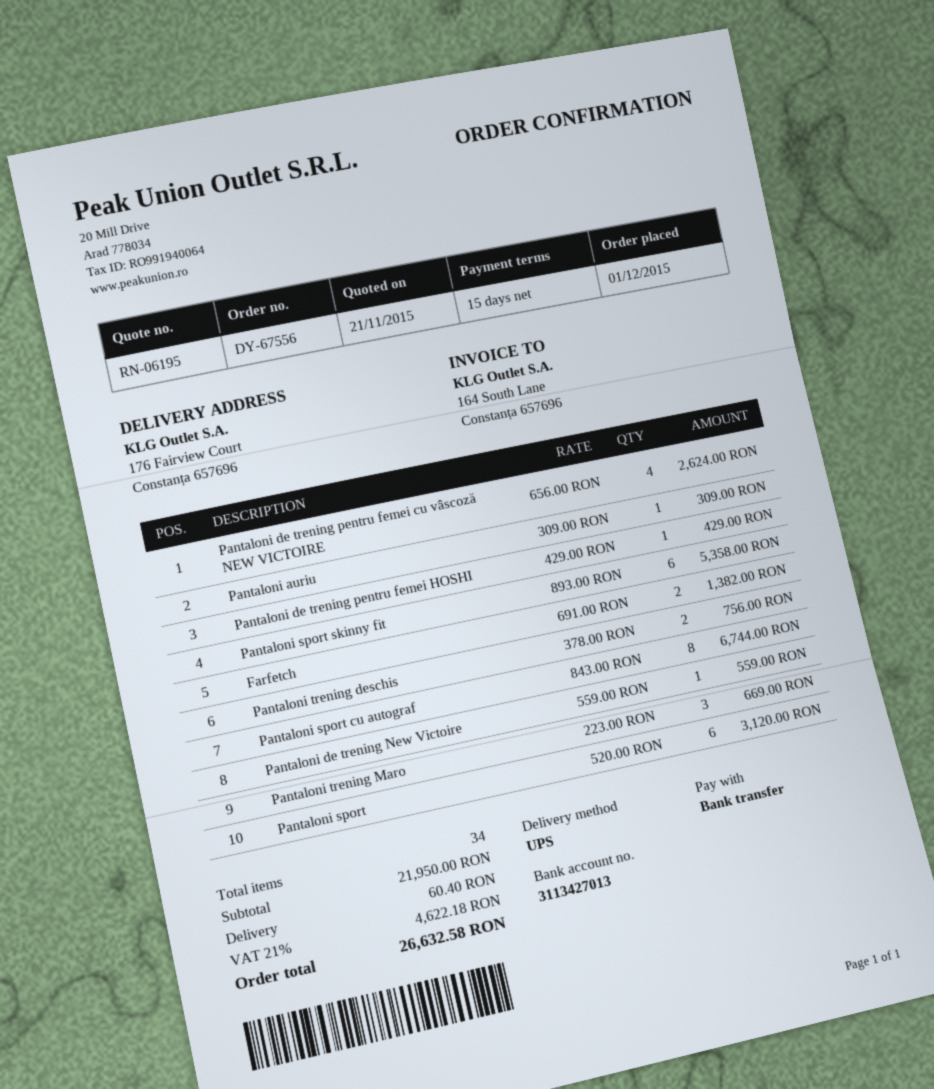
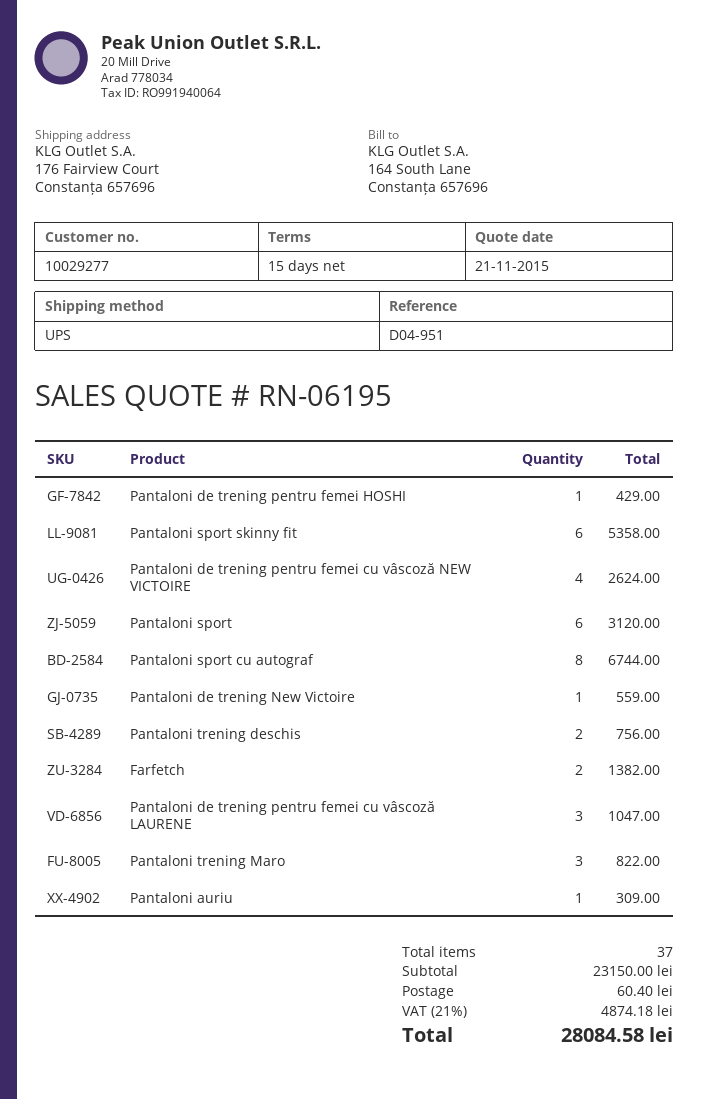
Pantaloni trening Maro: 3 for 669.00 -> 3 for 822.00
Pantaloni de trening pentru femei cu vâscoză LAURENE: none -> 3 for 1047.00
total quantity: 34 -> 37
subtotal: 21950.00 -> 23150.00
tax: 21% = 4622.18 -> 21% = 4874.18
total: 26632.58 -> 28084.58

